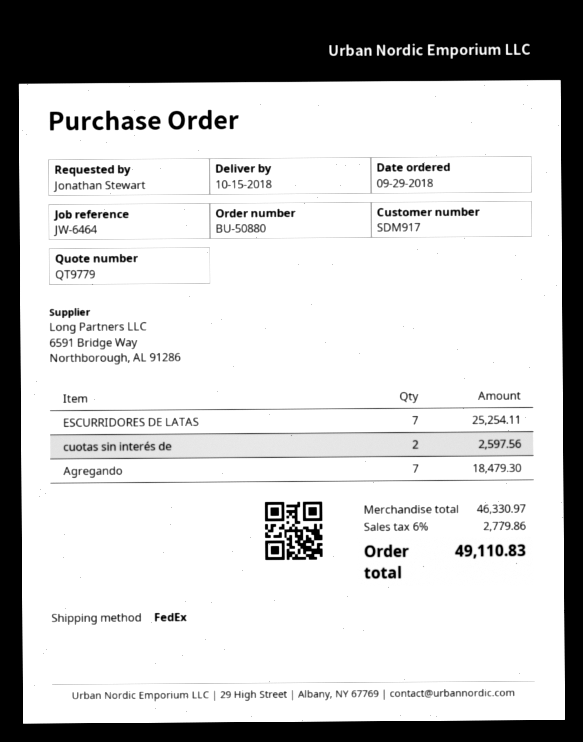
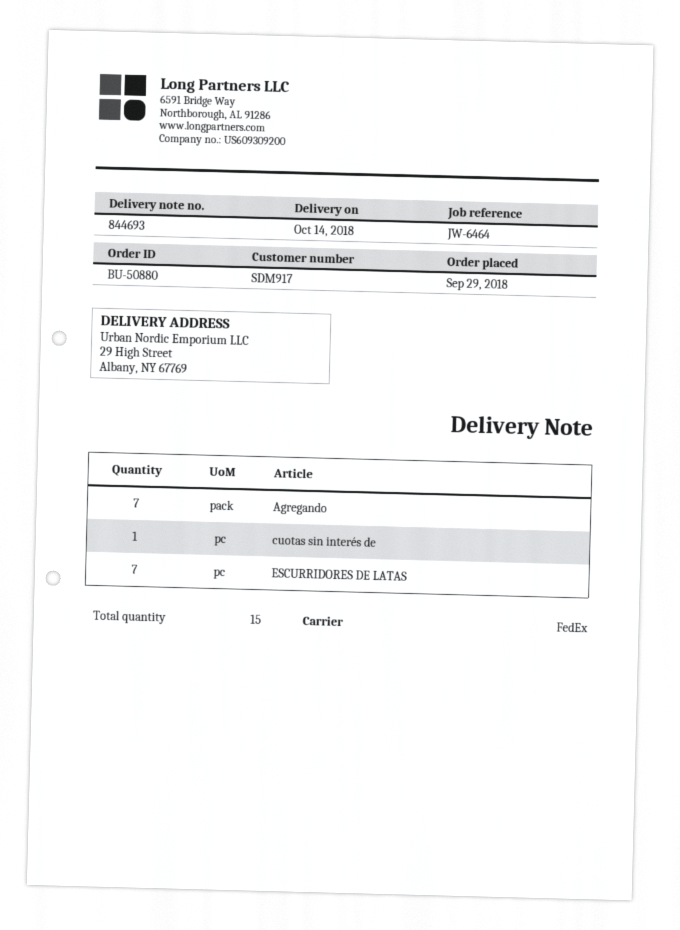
delivery date: 2018-10-15 -> 2018-10-14
cuotas sin interés de: 2 -> 1

